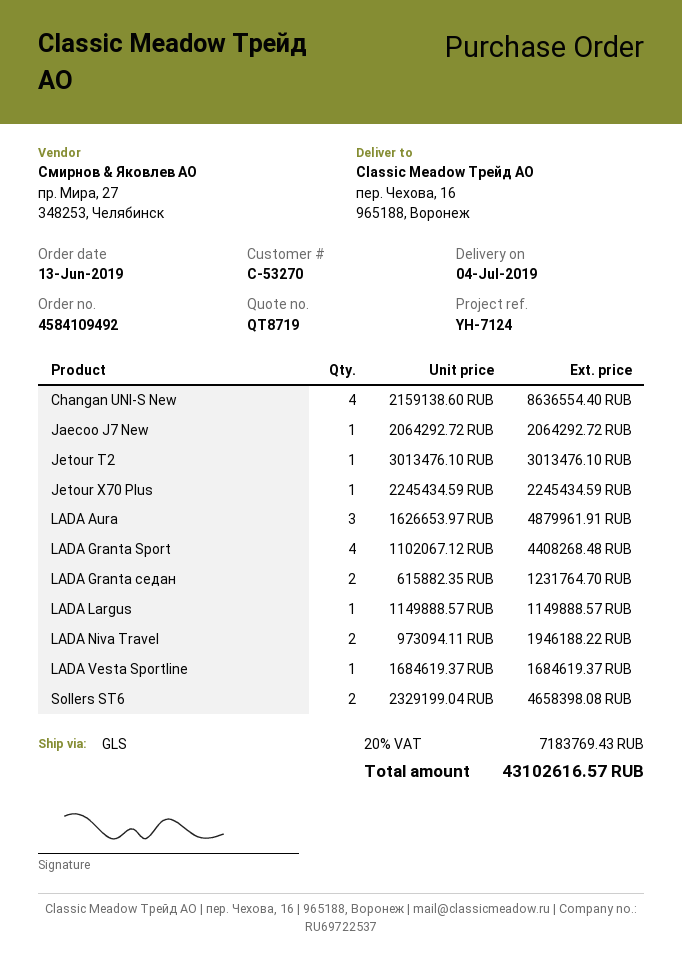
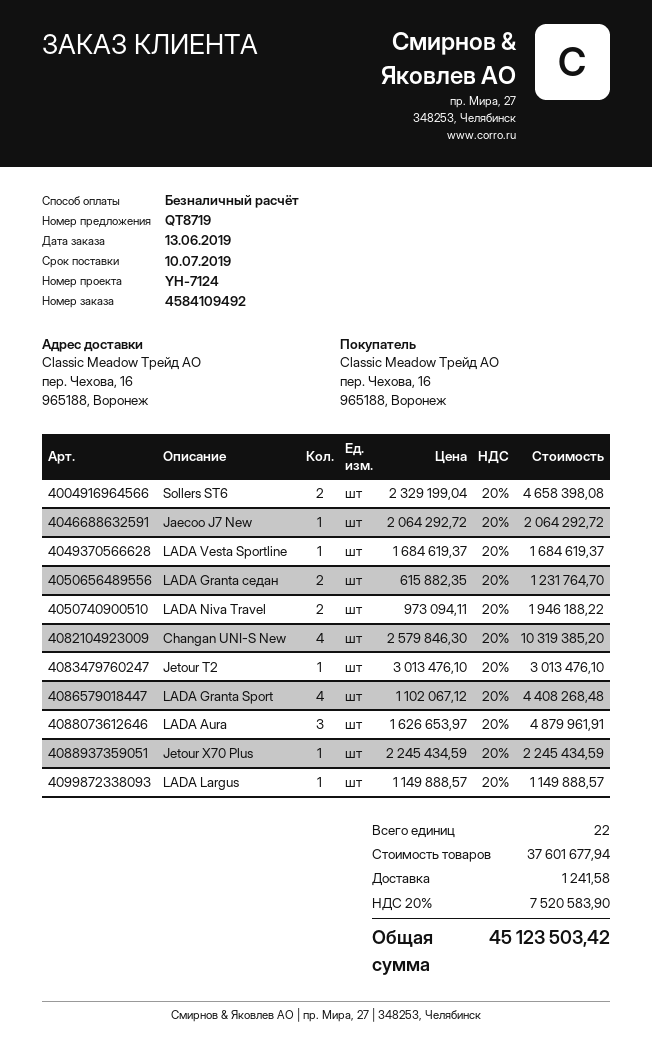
delivery date: 2019-07-04 -> 2019-07-10
Changan UNI-S New: 4 x 2159138.60 = 8636554.40 -> 4 x 2579846.30 = 10319385.20
shipping: none -> 1241.58
tax: 20% = 7183769.43 -> 20% = 7520583.90
total: 43102616.57 -> 45123503.42

